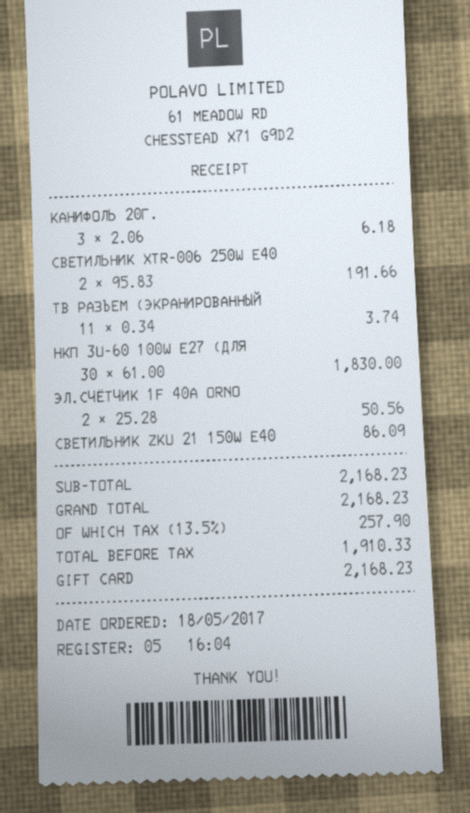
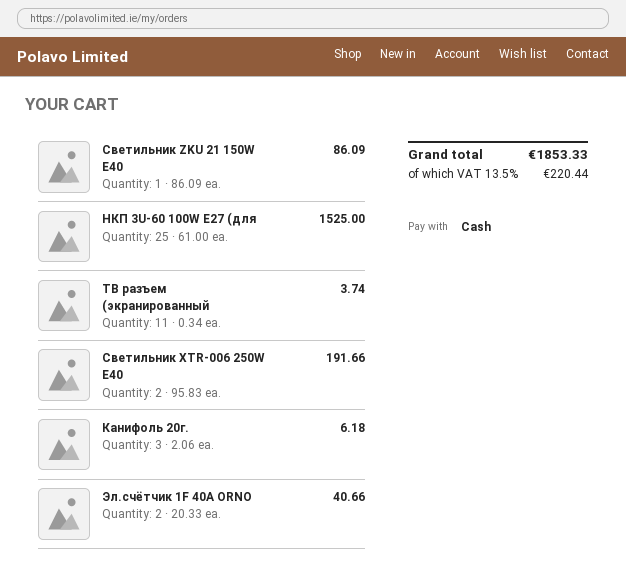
payment method: gift card -> cash
НКП 3U-60 100W E27 (ДЛЯ: 30 x 61.00 = 1830.00 -> 25 x 61.00 = 1525.00
ЭЛ.СЧЁТЧИК 1F 40A ORNO: 2 x 25.28 = 50.56 -> 2 x 20.33 = 40.66
tax: 13.5% = 257.90 -> 13.5% = 220.44
total: 2168.23 -> 1853.33

